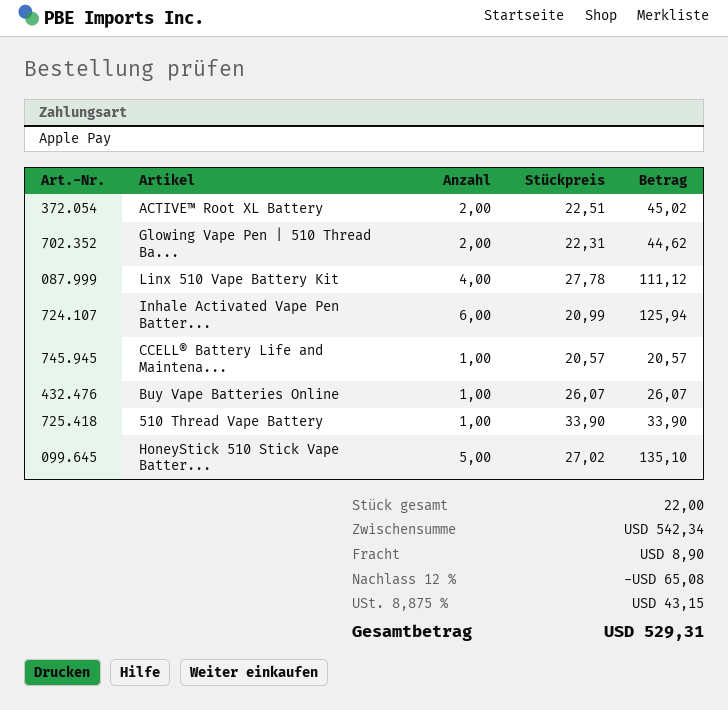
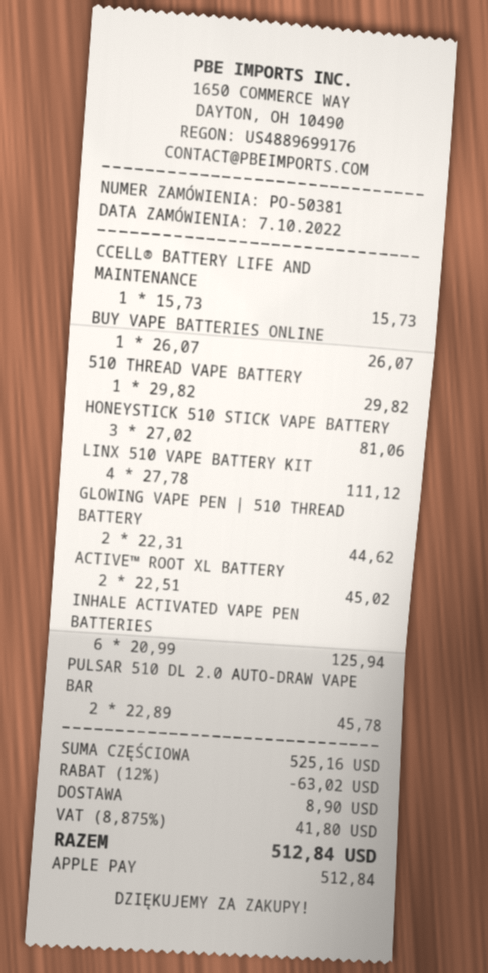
CCELL® Battery Life and Maintena...: 1 x 20.57 = 20.57 -> 1 x 15.73 = 15.73
510 Thread Vape Battery: 1 x 33.90 = 33.90 -> 1 x 29.82 = 29.82
HoneyStick 510 Stick Vape Batter...: 5 x 27.02 = 135.10 -> 3 x 27.02 = 81.06
PULSAR 510 DL 2.0 AUTO-DRAW VAPE BAR: none -> 2 x 22.89 = 45.78
subtotal: 542.34 -> 525.16
discount: 12% = 65.08 -> 12% = 63.02
tax: 8.875% = 43.15 -> 8.875% = 41.80
total: 529.31 -> 512.84

